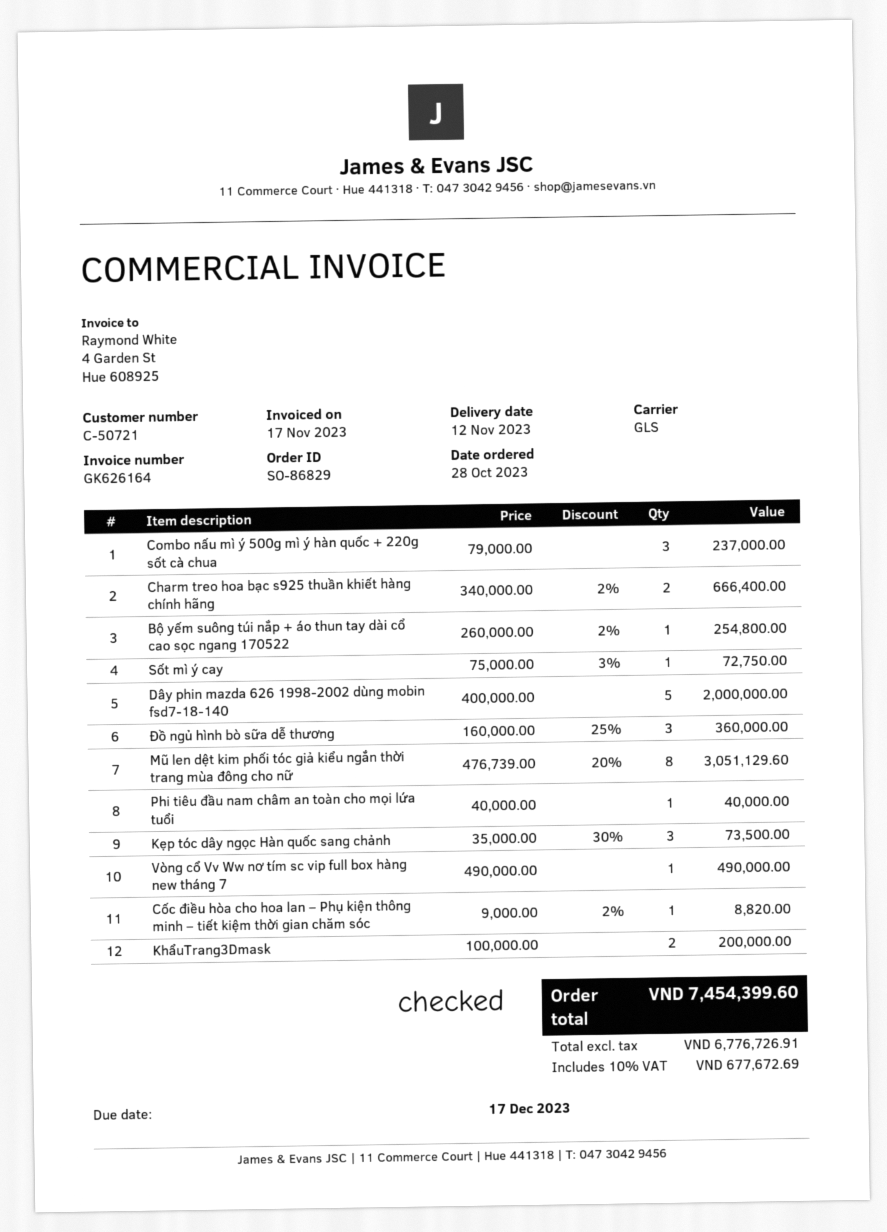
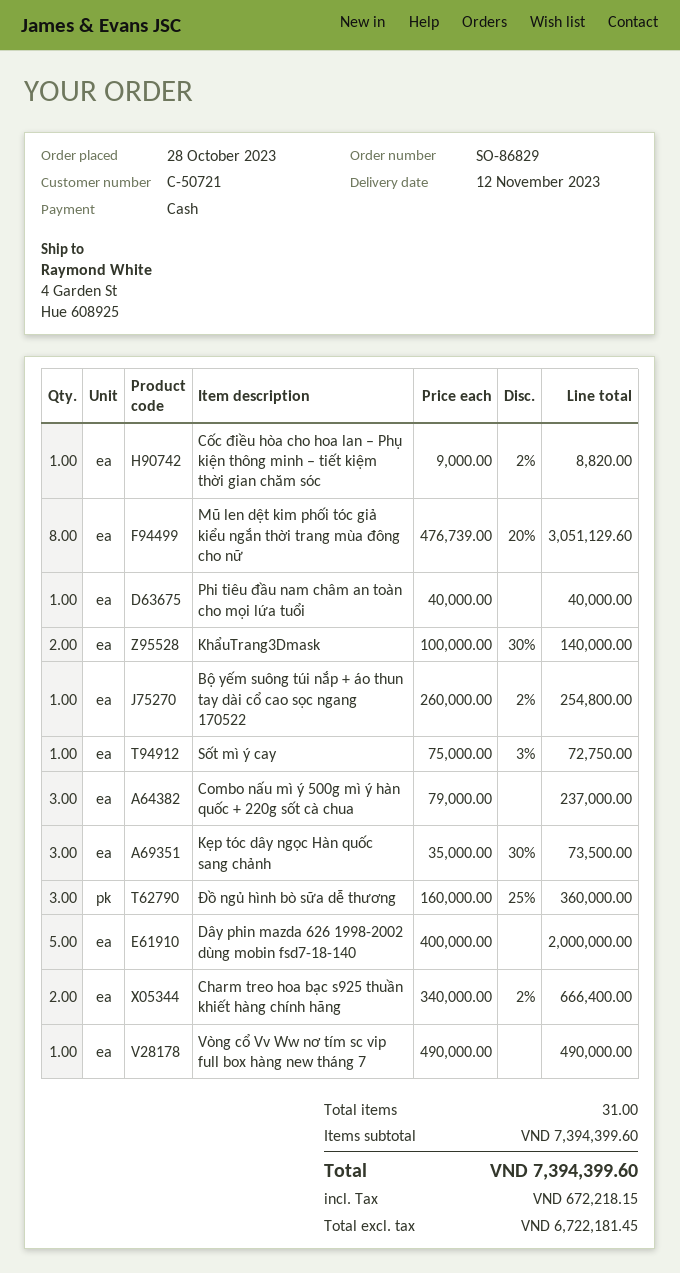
KhẩuTrang3Dmask: 2 x 100000.00 = 200000.00 -> 2 x 100000.00 - 30% = 140000.00
net: 6776726.91 -> 6722181.45
tax: 677672.69 -> 672218.15
total: 7454399.60 -> 7394399.60

